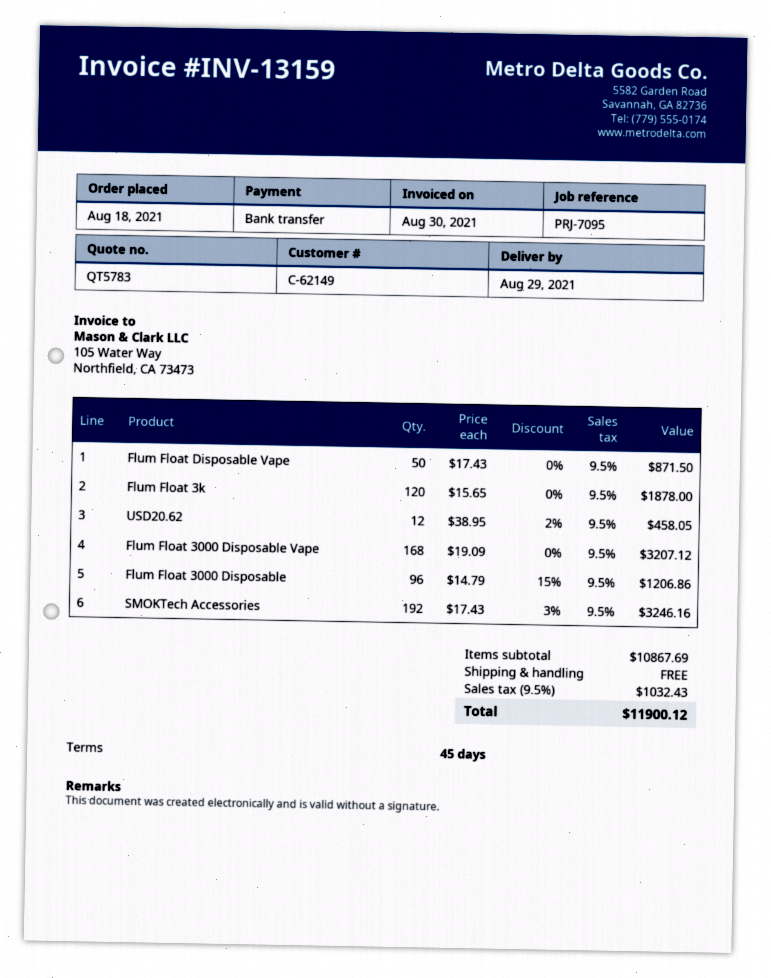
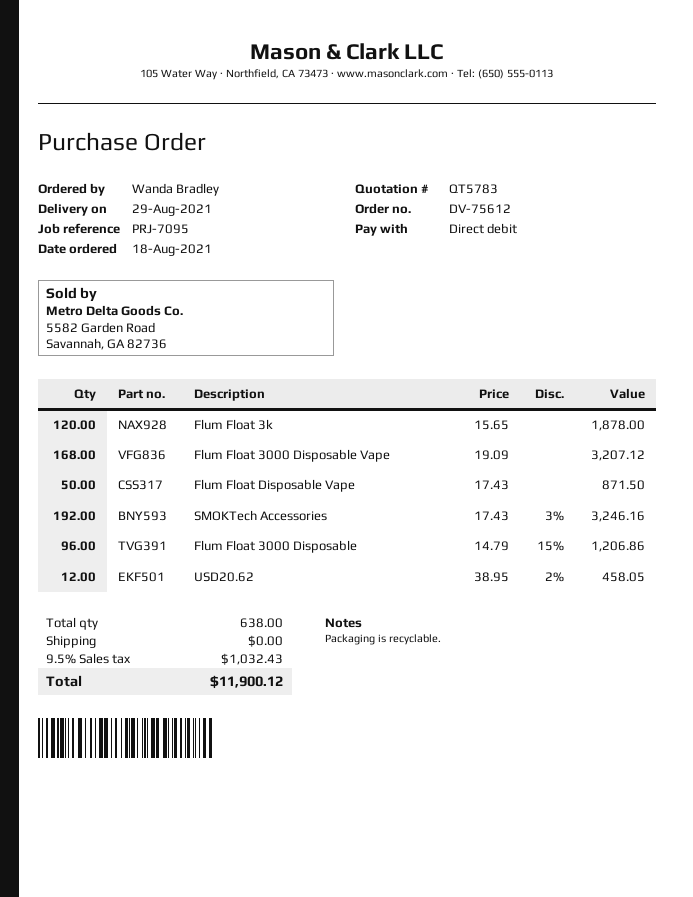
payment method: bank transfer -> direct debit

